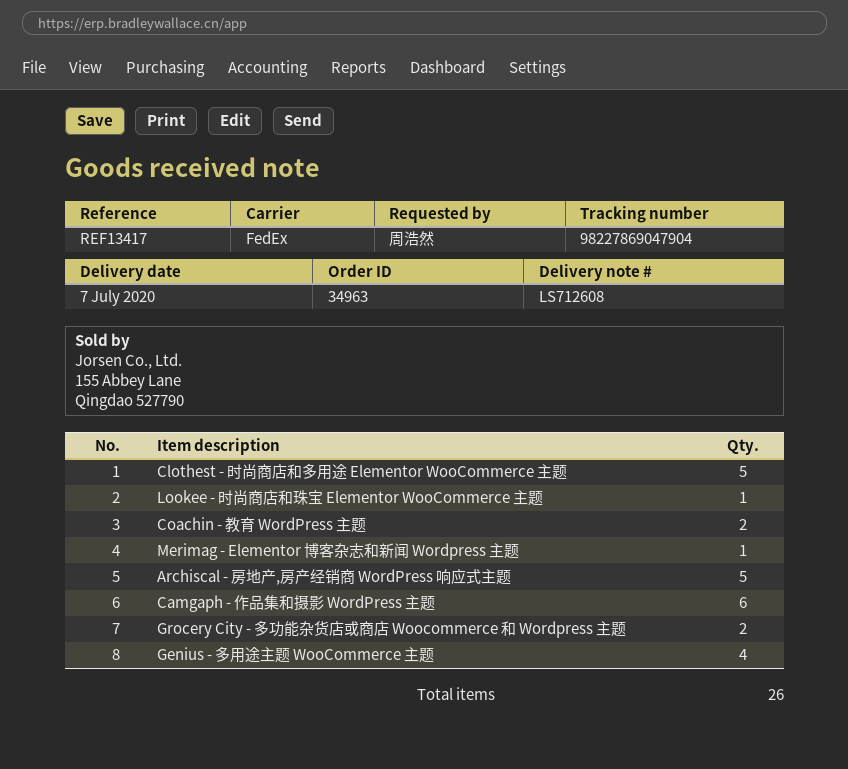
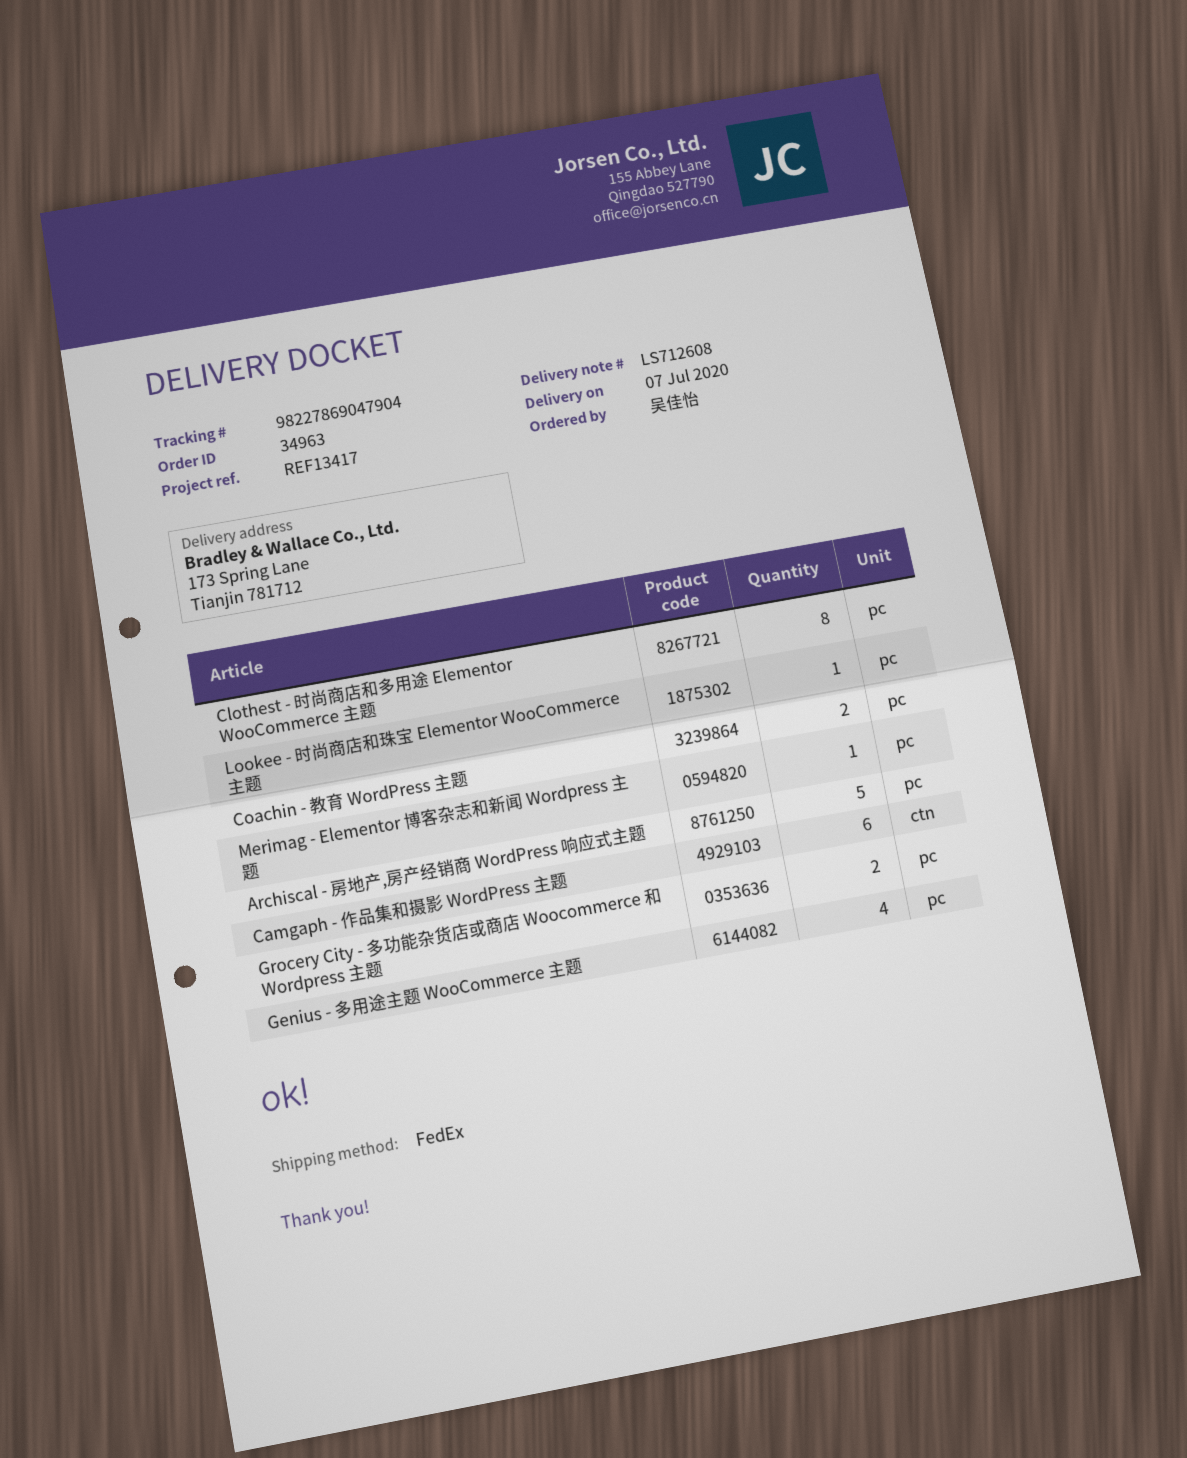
ordered by: 周浩然 -> 吴佳怡
Clothest - 时尚商店和多用途 Elementor WooCommerce 主题: 5 -> 8

